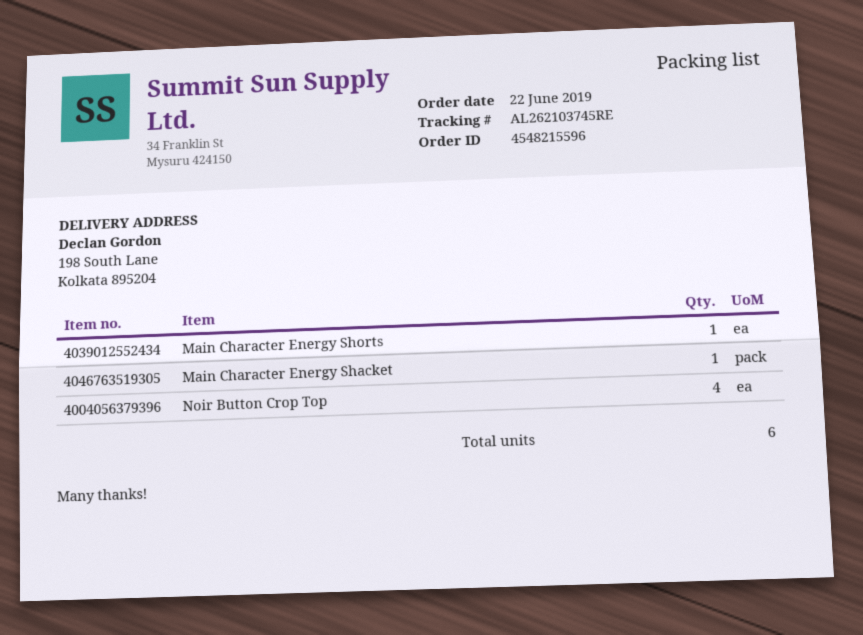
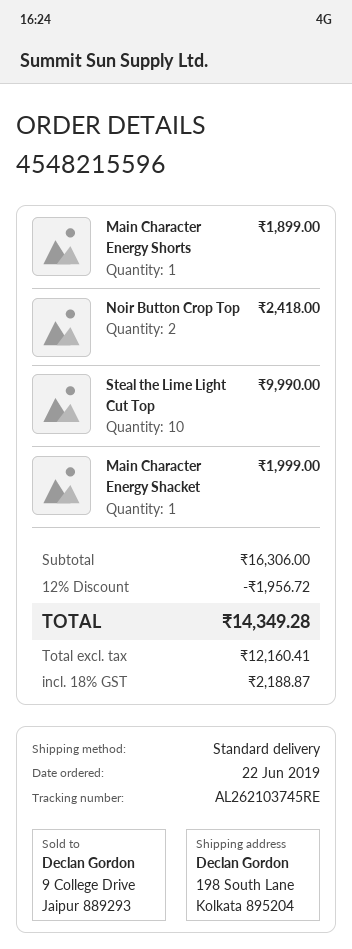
Noir Button Crop Top: 4 -> 2
Steal the Lime Light Cut Top: none -> 10

